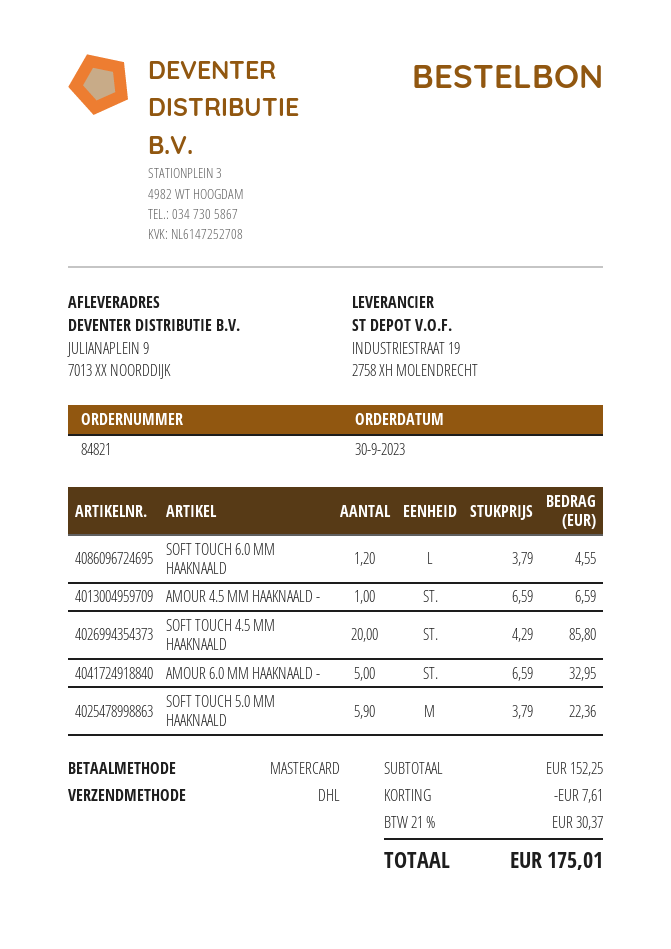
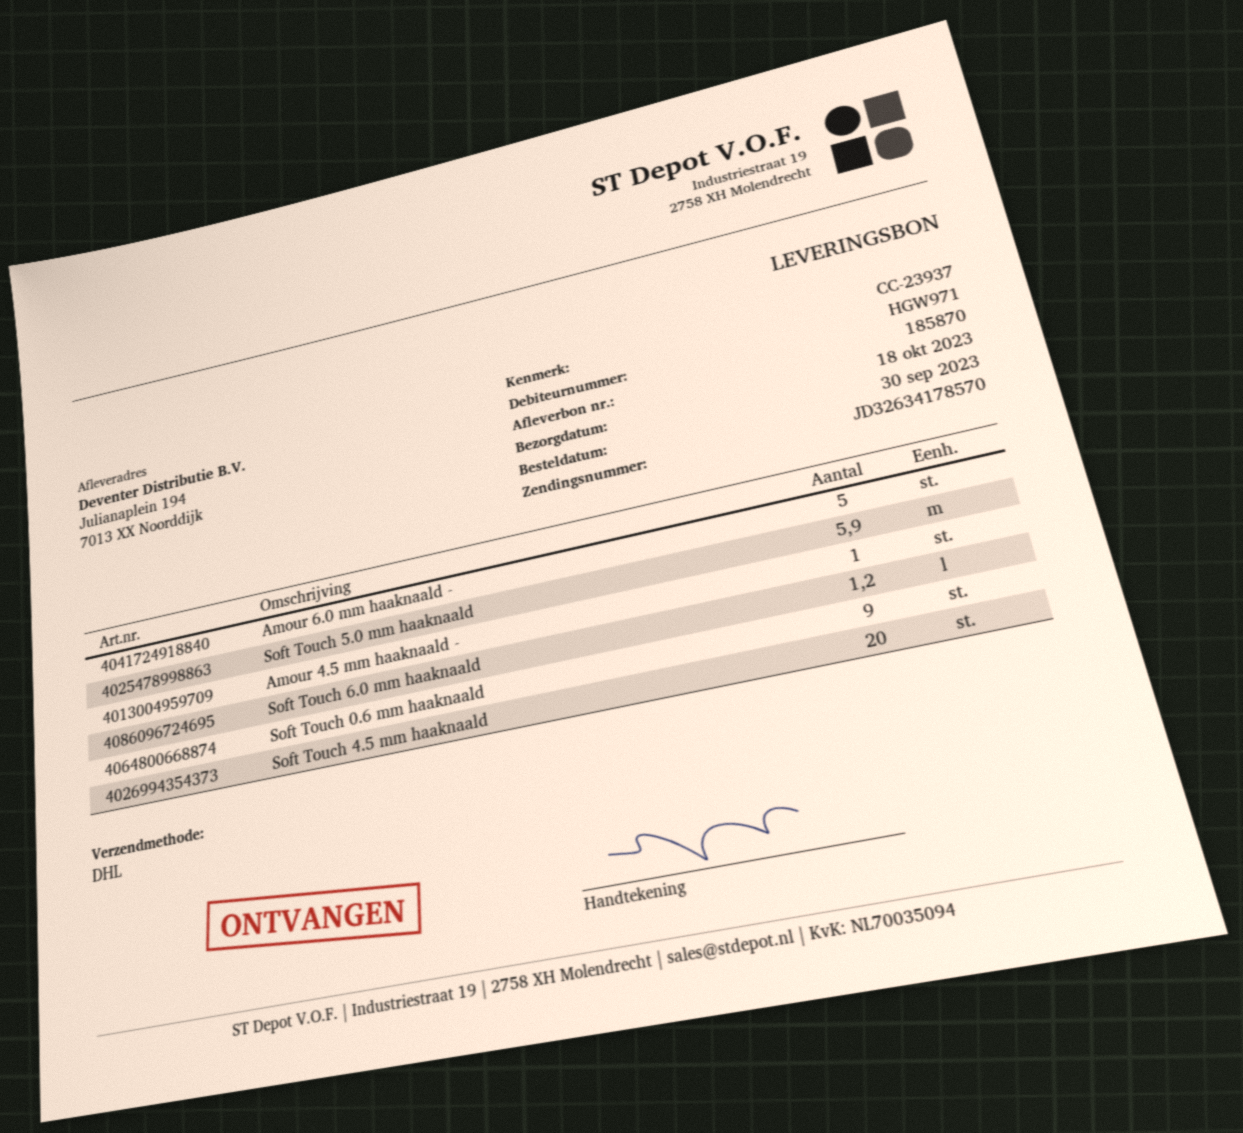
ship to: JULIANAPLEIN 9, 7013 XX NOORDDIJK -> Julianaplein 194, 7013 XX Noorddijk
Soft Touch 0.6 mm haaknaald: none -> 9

